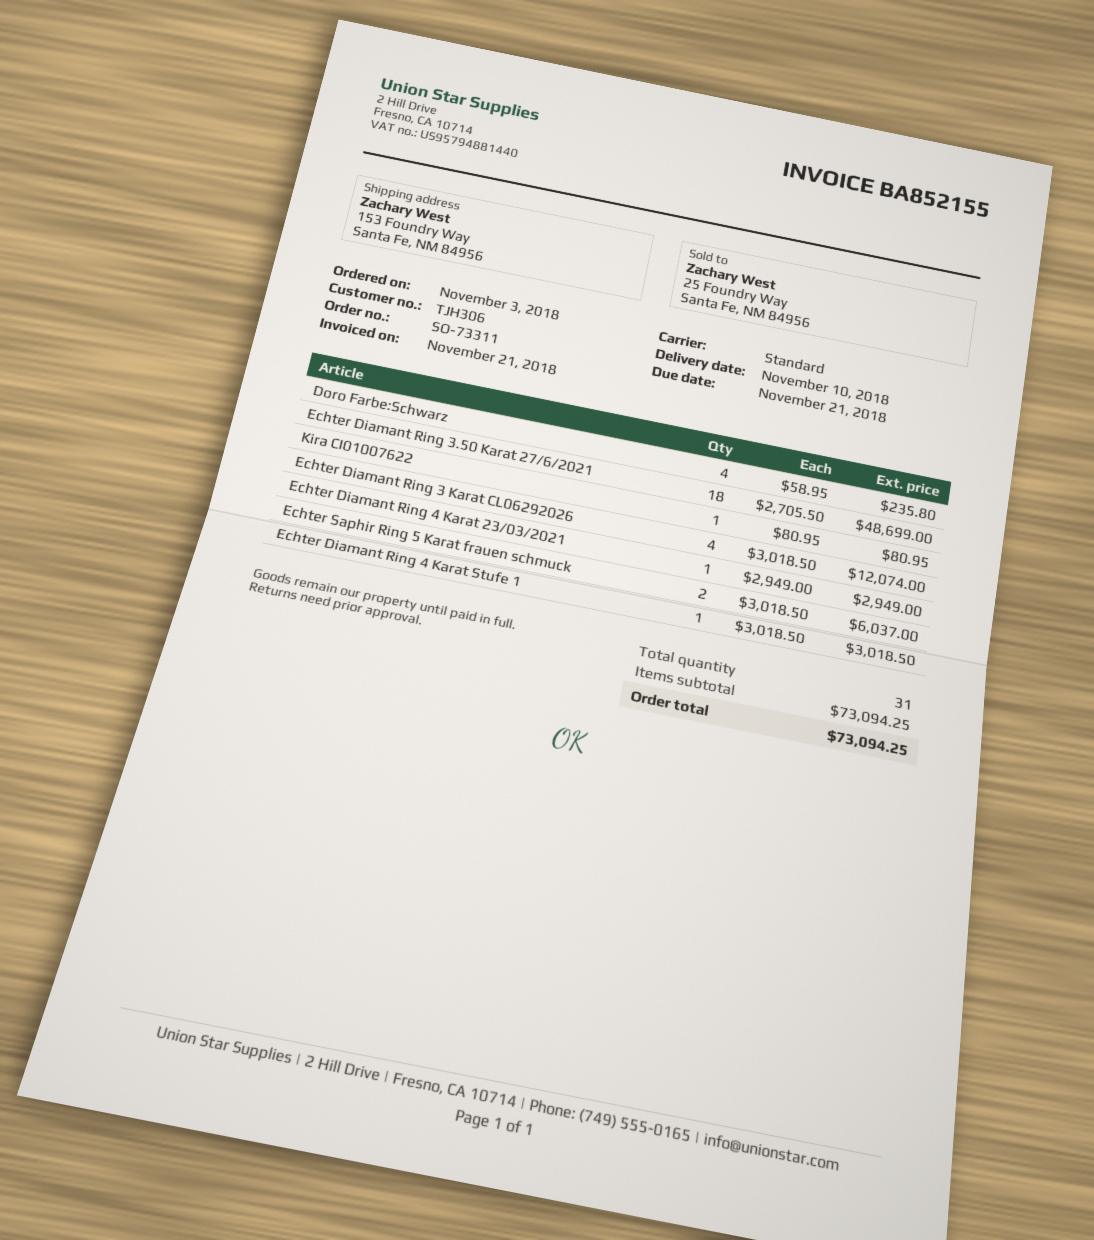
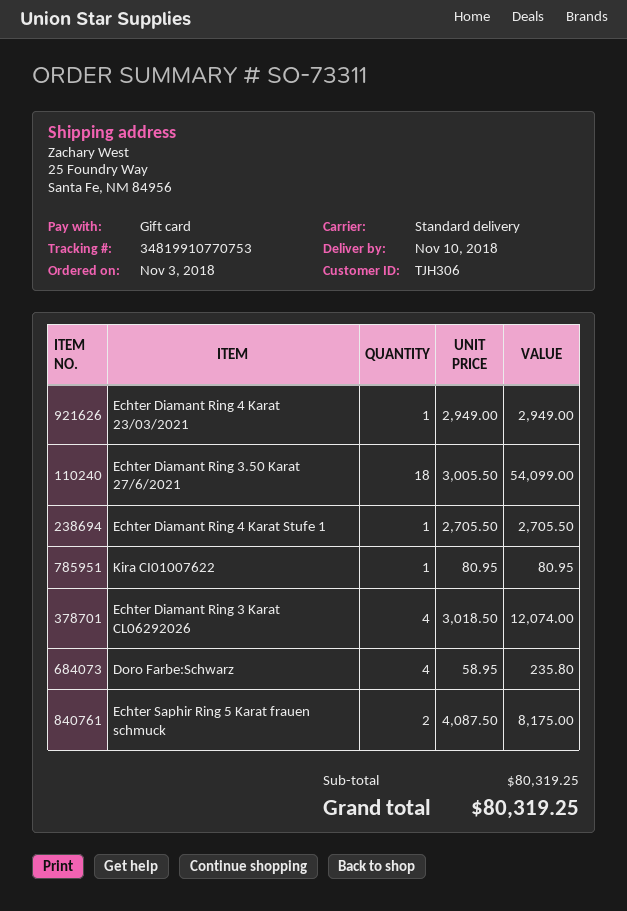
ship to: 153 Foundry Way, Santa Fe, NM 84956 -> 25 Foundry Way, Santa Fe, NM 84956
Echter Diamant Ring 3.50 Karat 27/6/2021: 18 x 2705.50 = 48699.00 -> 18 x 3005.50 = 54099.00
Echter Saphir Ring 5 Karat frauen schmuck: 2 x 3018.50 = 6037.00 -> 2 x 4087.50 = 8175.00
Echter Diamant Ring 4 Karat Stufe 1: 1 x 3018.50 = 3018.50 -> 1 x 2705.50 = 2705.50
subtotal: 73094.25 -> 80319.25
total: 73094.25 -> 80319.25

